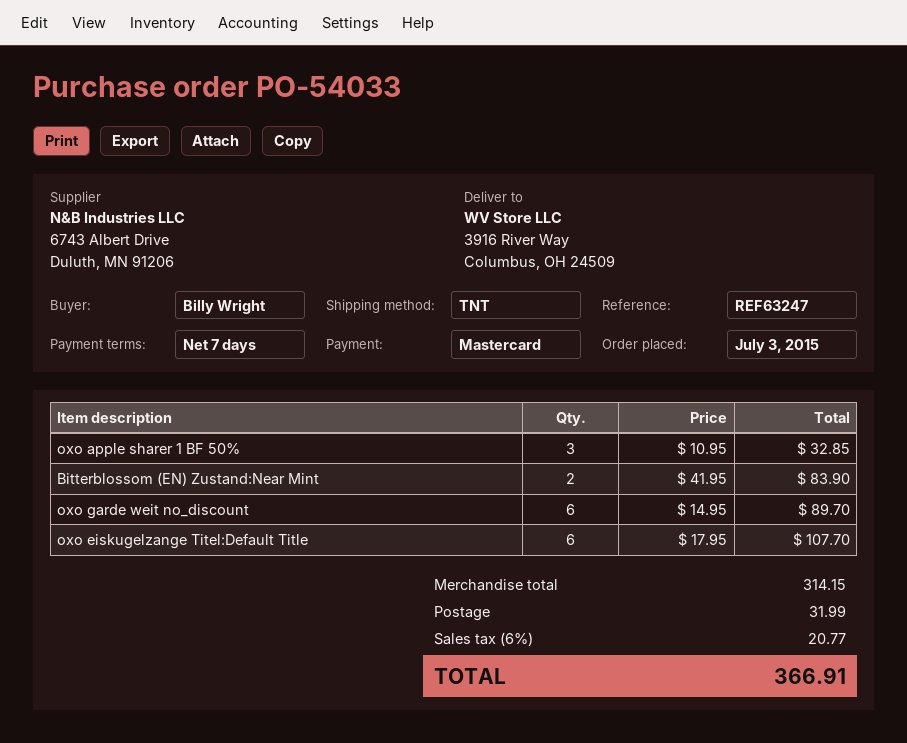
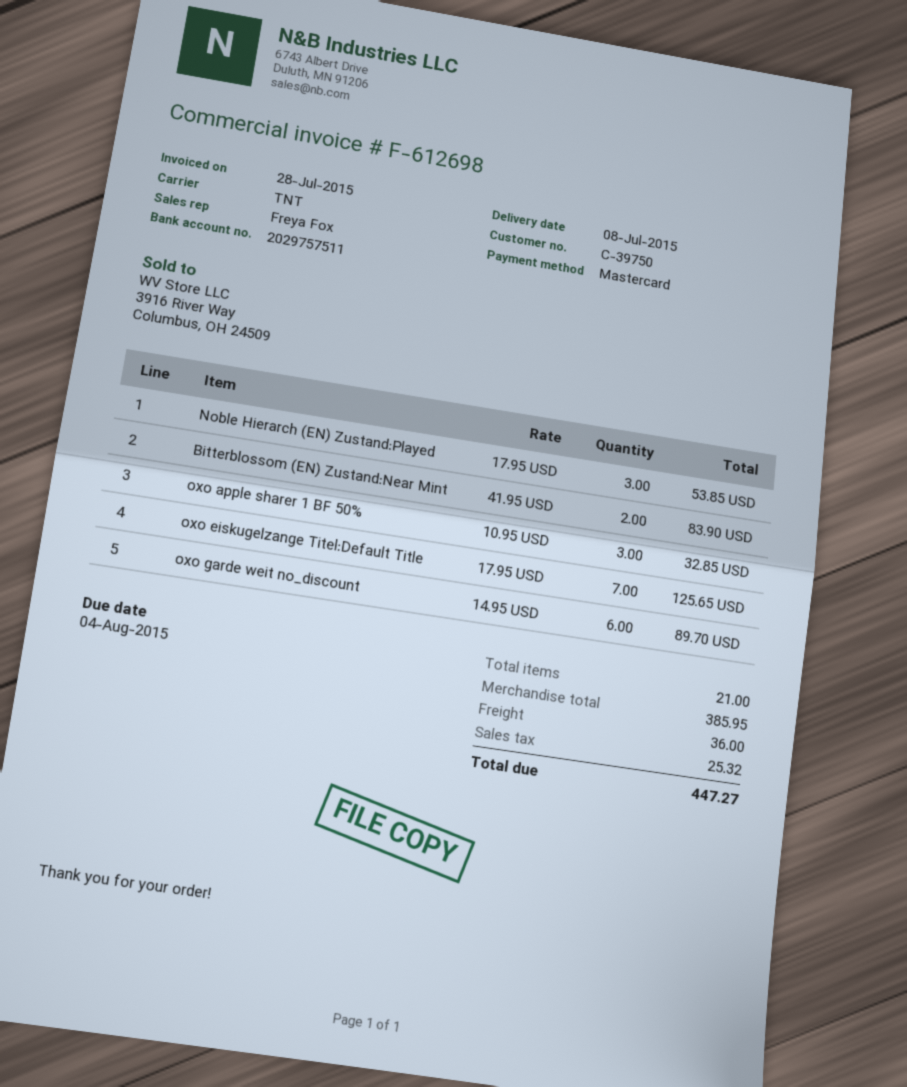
oxo eiskugelzange Titel:Default Title: 6 x 17.95 = 107.70 -> 7 x 17.95 = 125.65
Noble Hierarch (EN) Zustand:Played: none -> 3 x 17.95 = 53.85
subtotal: 314.15 -> 385.95
shipping: 31.99 -> 36.00
tax: 20.77 -> 25.32
total: 366.91 -> 447.27

